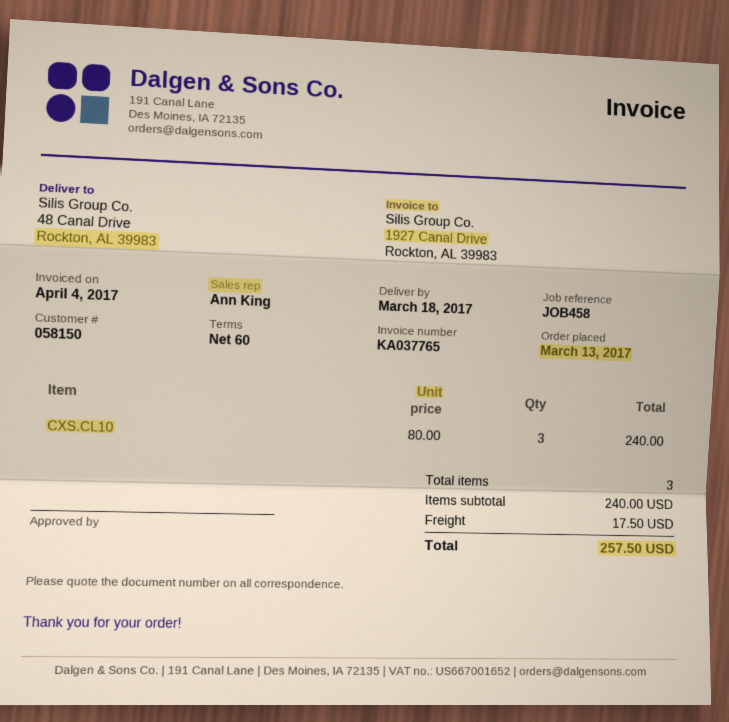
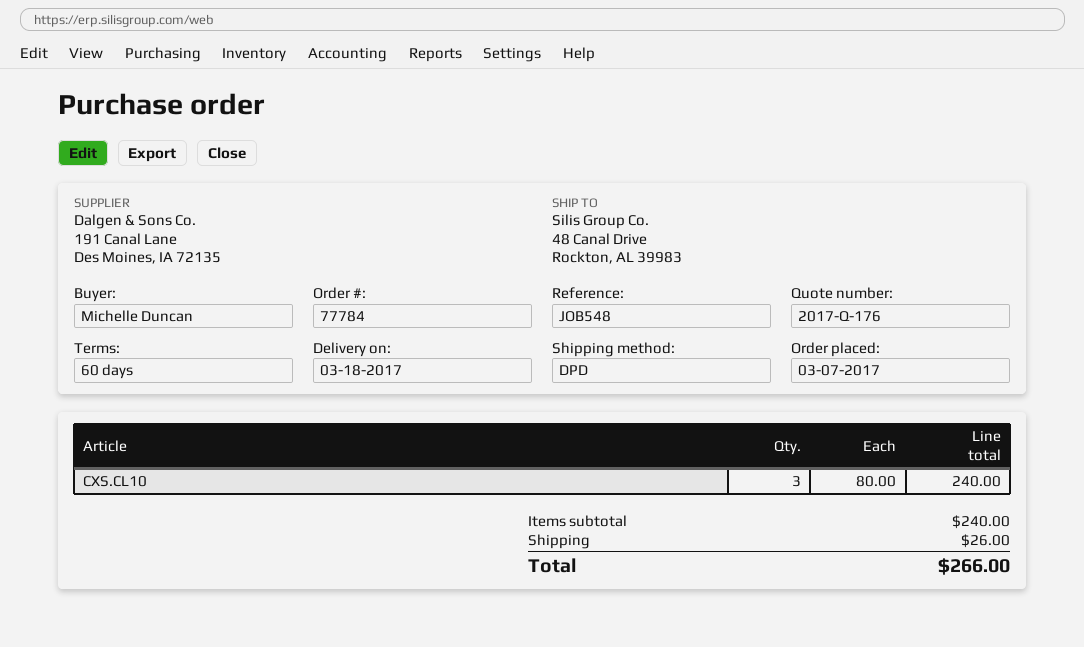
order date: 2017-03-13 -> 2017-03-07
reference: JOB458 -> JOB548
shipping: 17.50 -> 26.00
total: 257.50 -> 266.00

